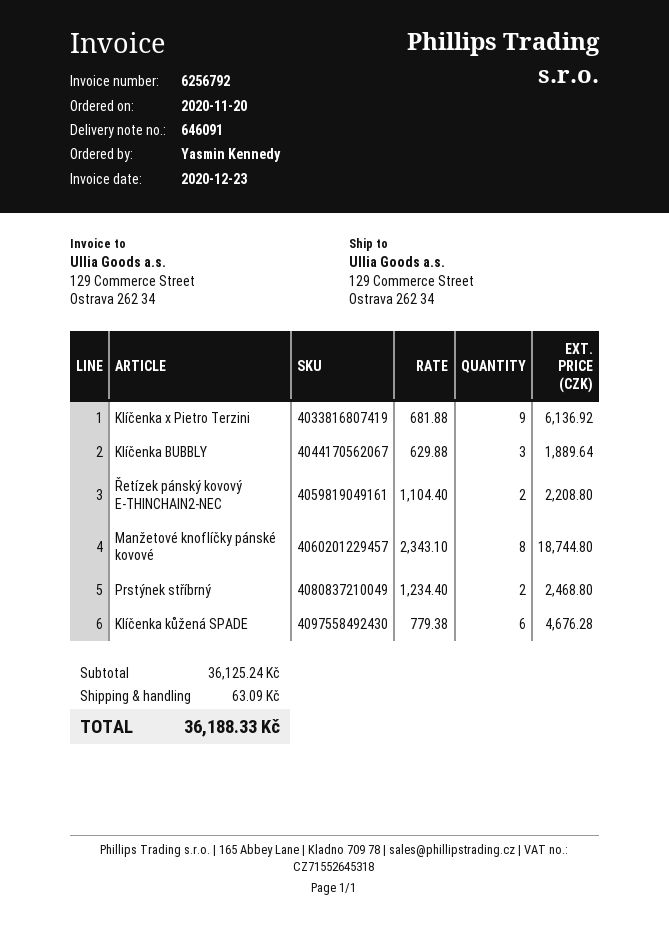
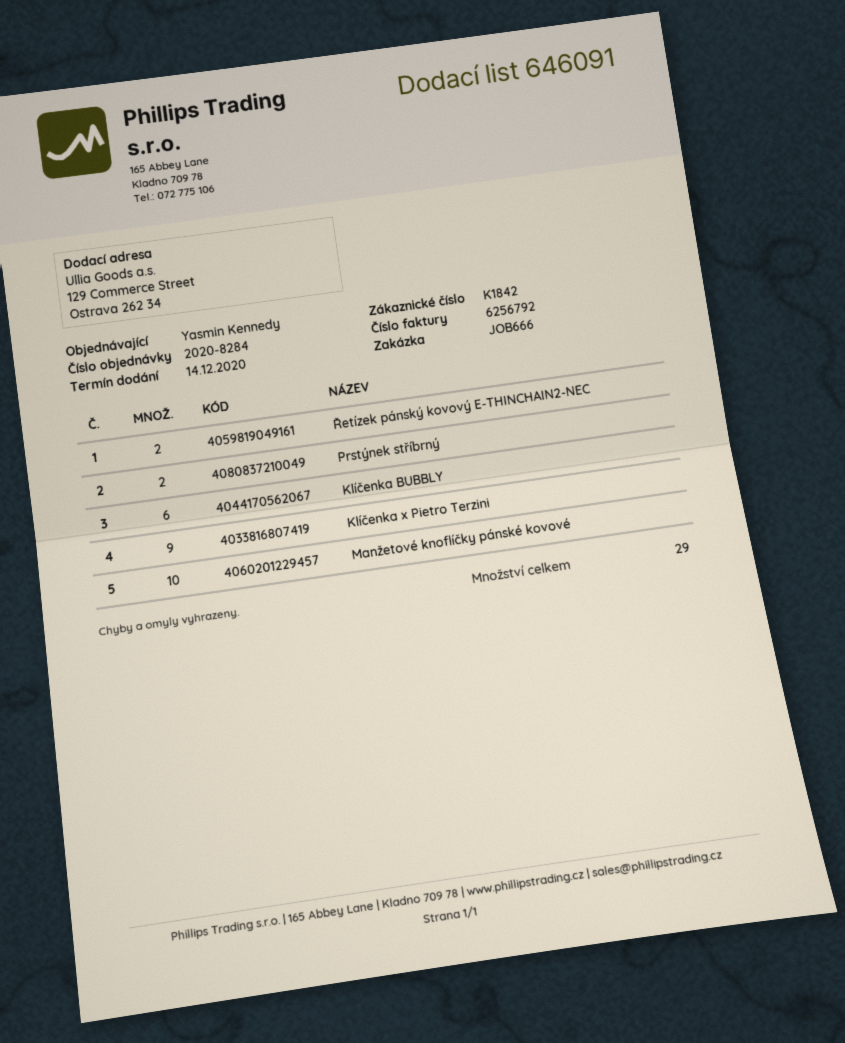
Klíčenka BUBBLY: 3 -> 6
Manžetové knoflíčky pánské kovové: 8 -> 10
Klíčenka kůžená SPADE: 6 -> none

